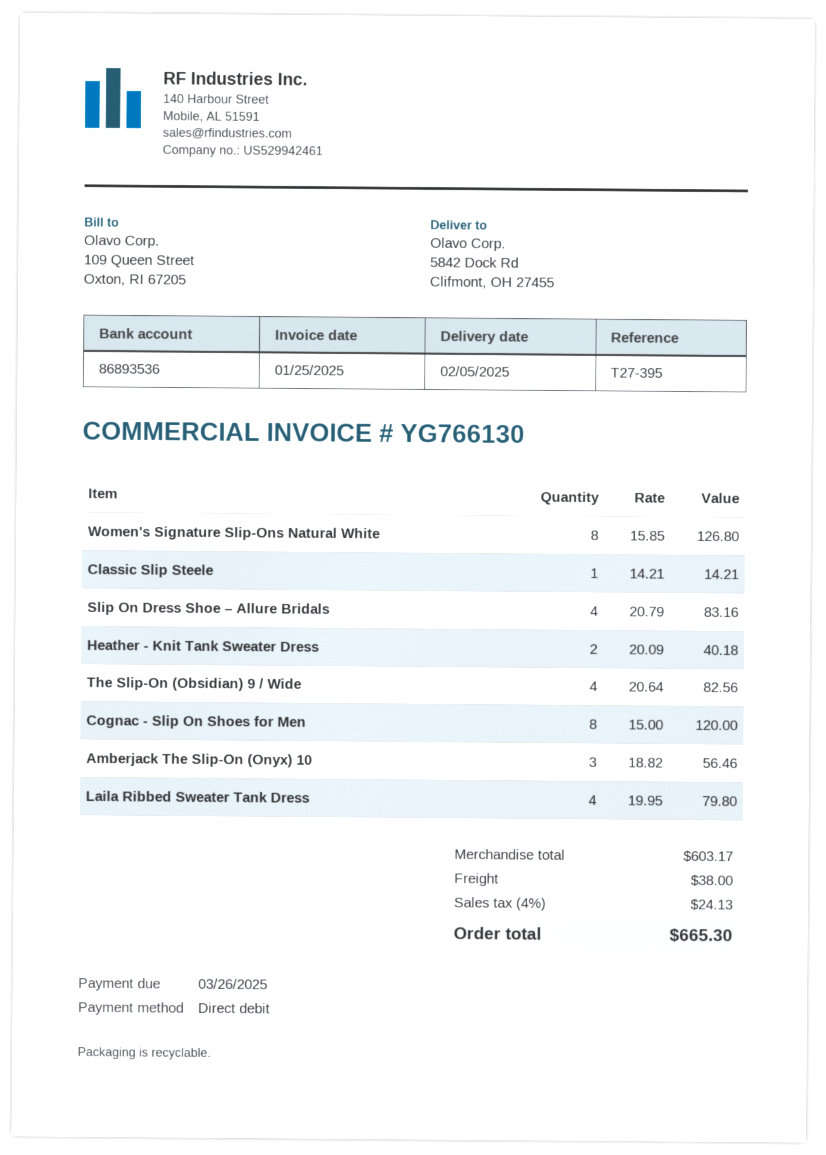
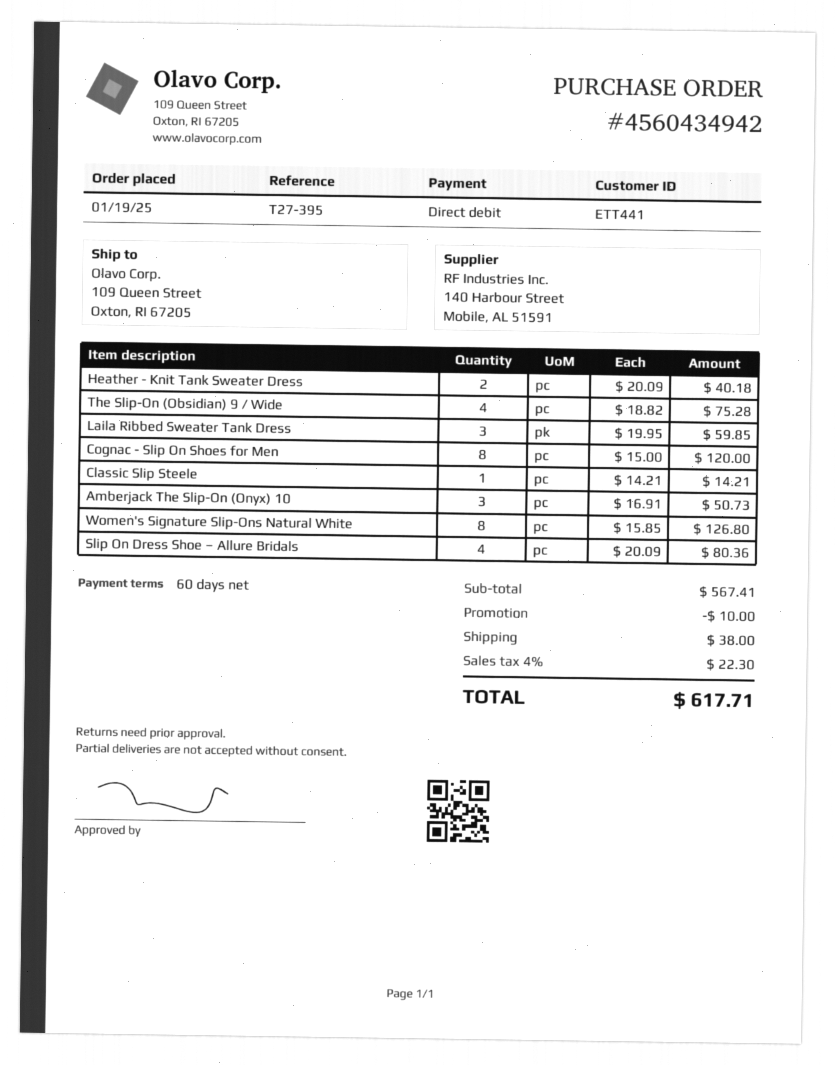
ship to: 5842 Dock Rd, Clifmont, OH 27455 -> 109 Queen Street, Oxton, RI 67205
Slip On Dress Shoe – Allure Bridals: 4 x 20.79 = 83.16 -> 4 x 20.09 = 80.36
The Slip-On (Obsidian) 9 / Wide: 4 x 20.64 = 82.56 -> 4 x 18.82 = 75.28
Amberjack The Slip-On (Onyx) 10: 3 x 18.82 = 56.46 -> 3 x 16.91 = 50.73
Laila Ribbed Sweater Tank Dress: 4 x 19.95 = 79.80 -> 3 x 19.95 = 59.85
subtotal: 603.17 -> 567.41
discount: none -> 10.00
tax: 4% = 24.13 -> 4% = 22.30
total: 665.30 -> 617.71

